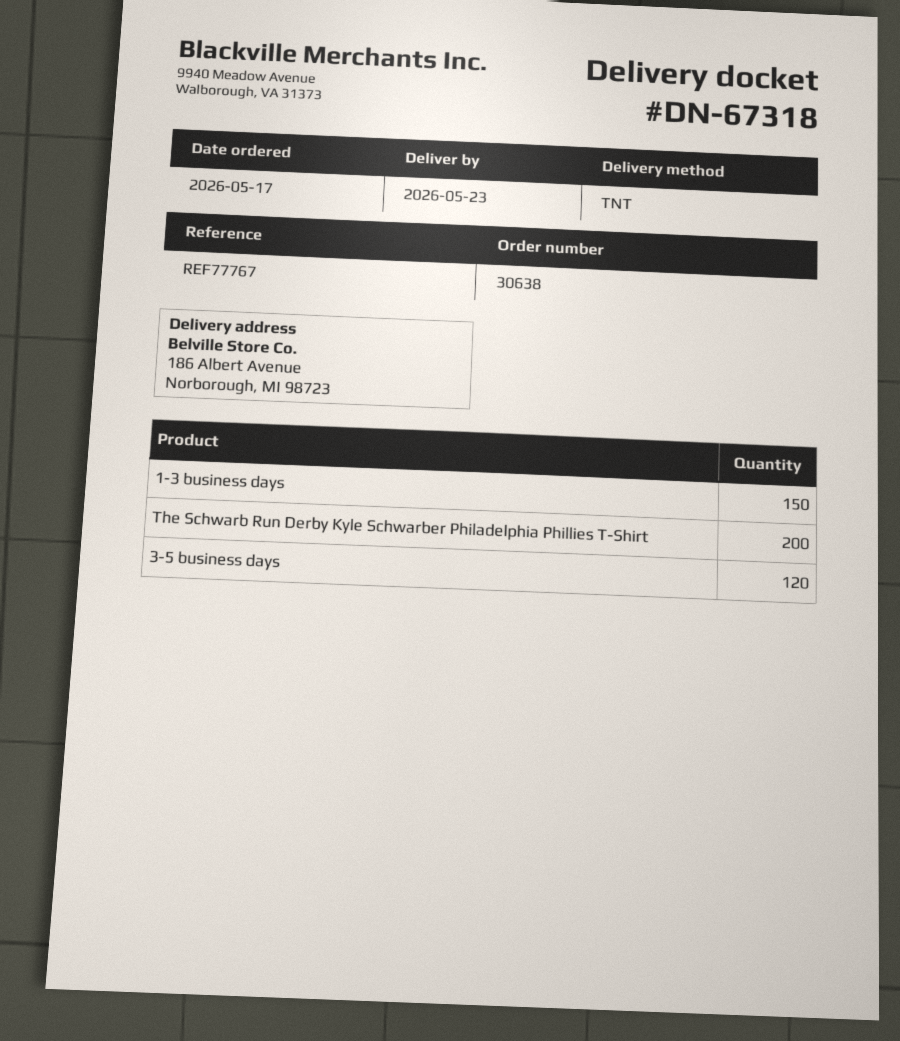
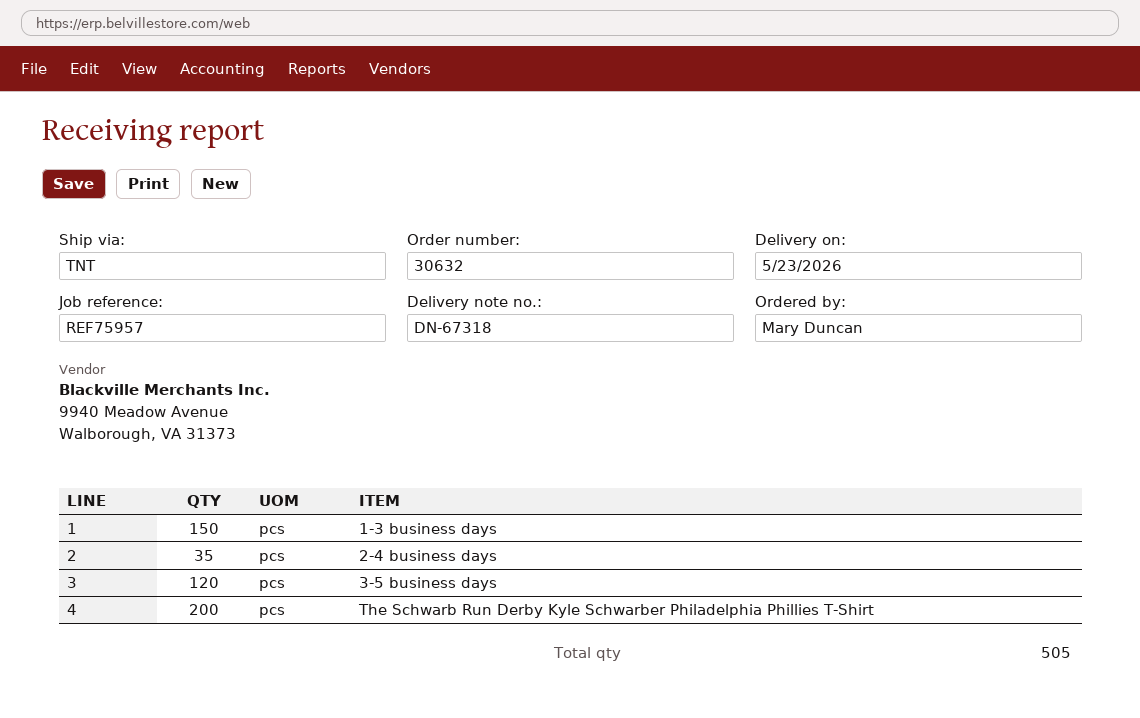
order number: 30638 -> 30632
reference: REF77767 -> REF75957
2-4 business days: none -> 35

